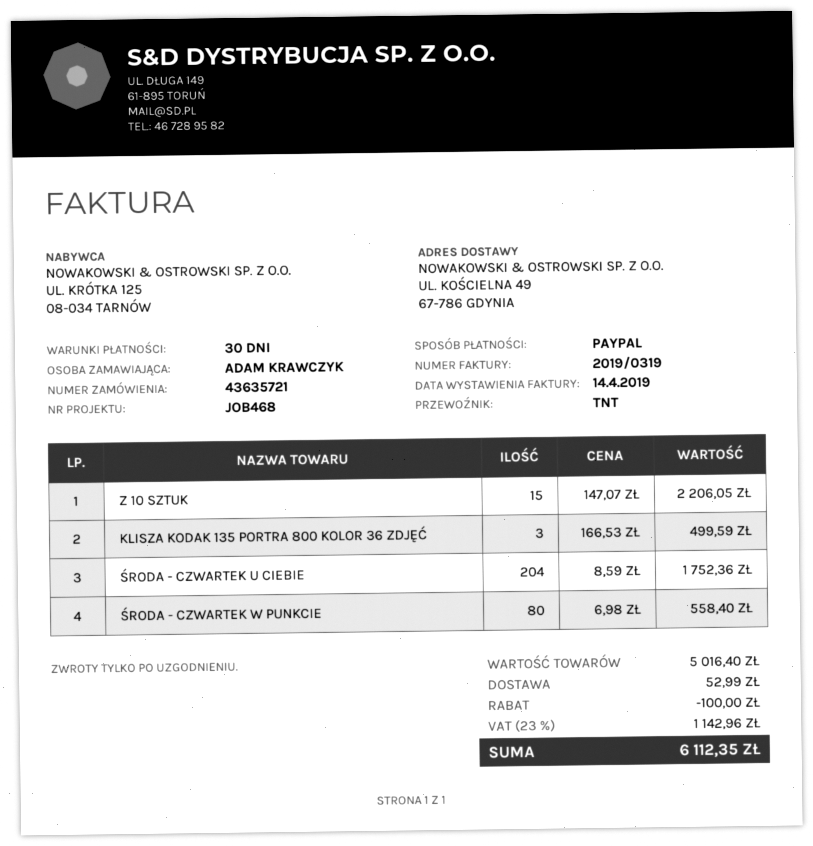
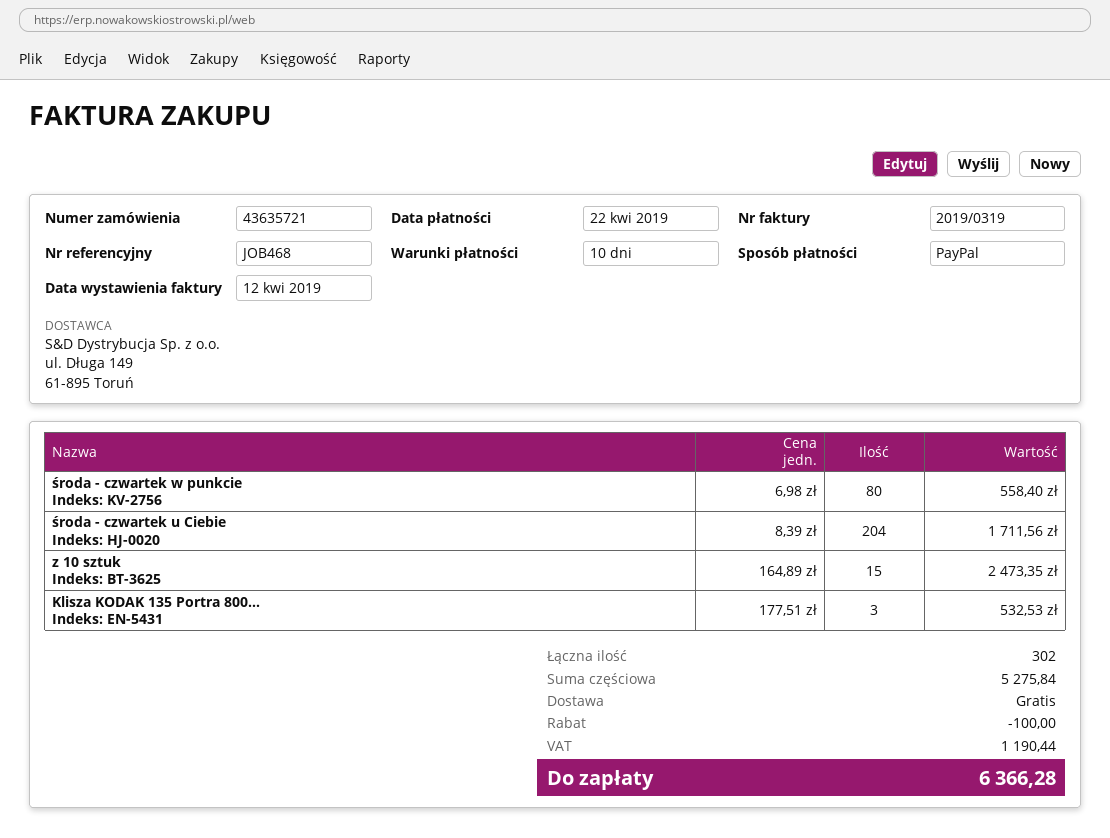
invoice date: 2019-04-14 -> 2019-04-12
payment terms: 30 days -> 10 days
Z 10 SZTUK: 15 x 147.07 = 2206.05 -> 15 x 164.89 = 2473.35
KLISZA KODAK 135 PORTRA 800 KOLOR 36 ZDJĘĆ: 3 x 166.53 = 499.59 -> 3 x 177.51 = 532.53
ŚRODA - CZWARTEK U CIEBIE: 204 x 8.59 = 1752.36 -> 204 x 8.39 = 1711.56
subtotal: 5016.40 -> 5275.84
shipping: 52.99 -> 0.00
tax: 1142.96 -> 1190.44
total: 6112.35 -> 6366.28

